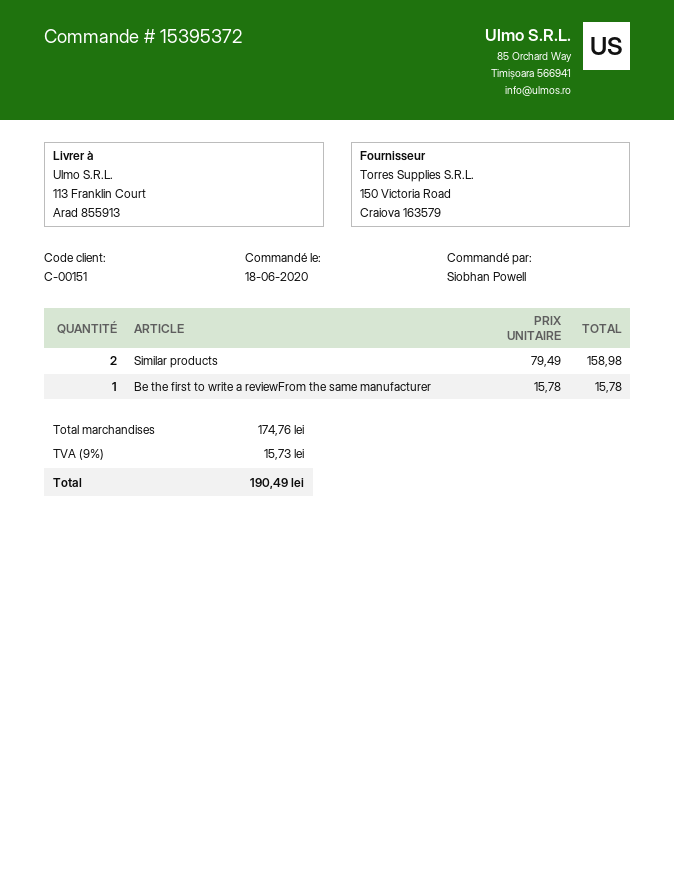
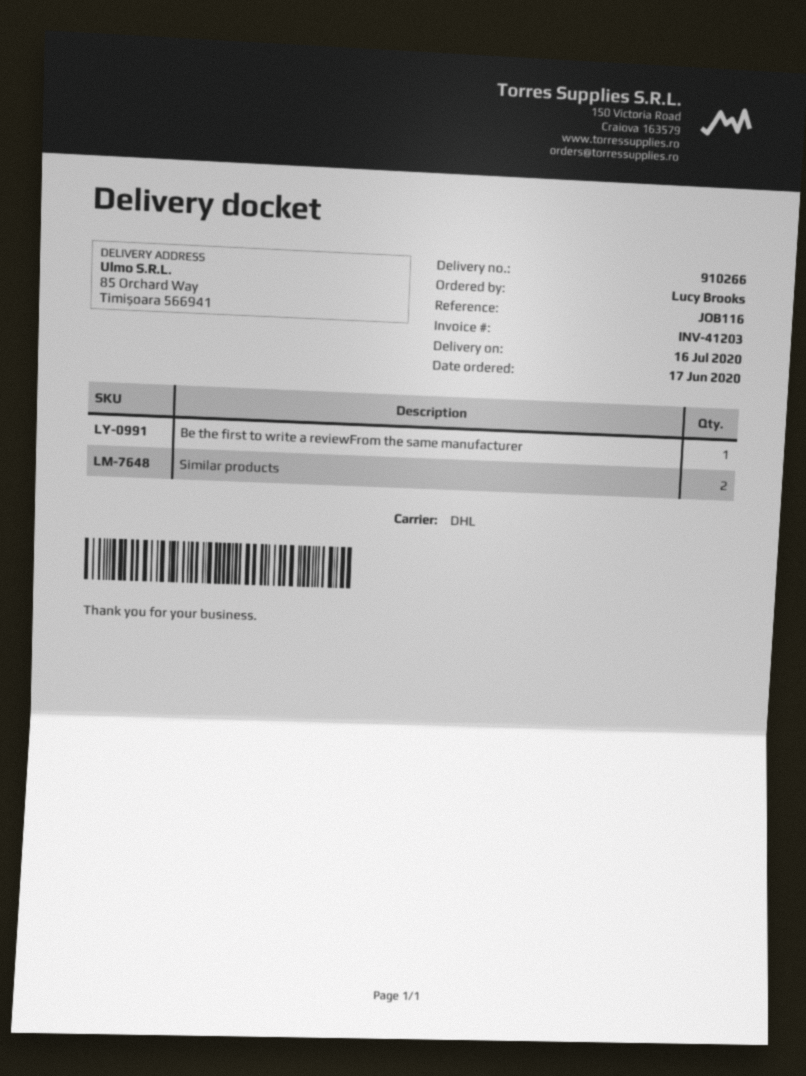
order date: 2020-06-18 -> 2020-06-17
ordered by: Siobhan Powell -> Lucy Brooks
ship to: 113 Franklin Court, Arad 855913 -> 85 Orchard Way, Timișoara 566941

